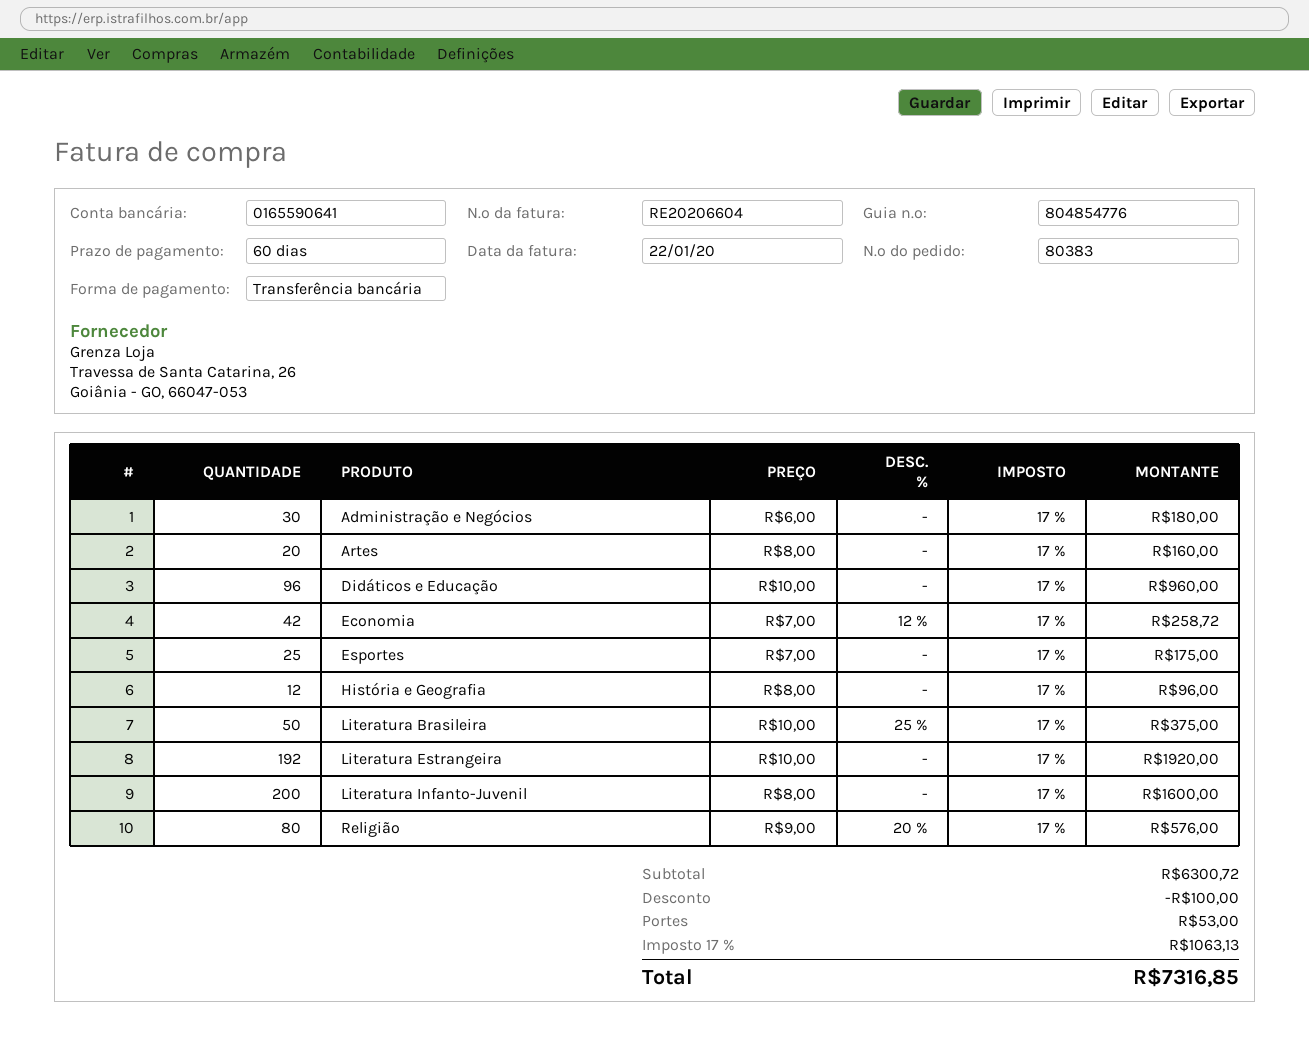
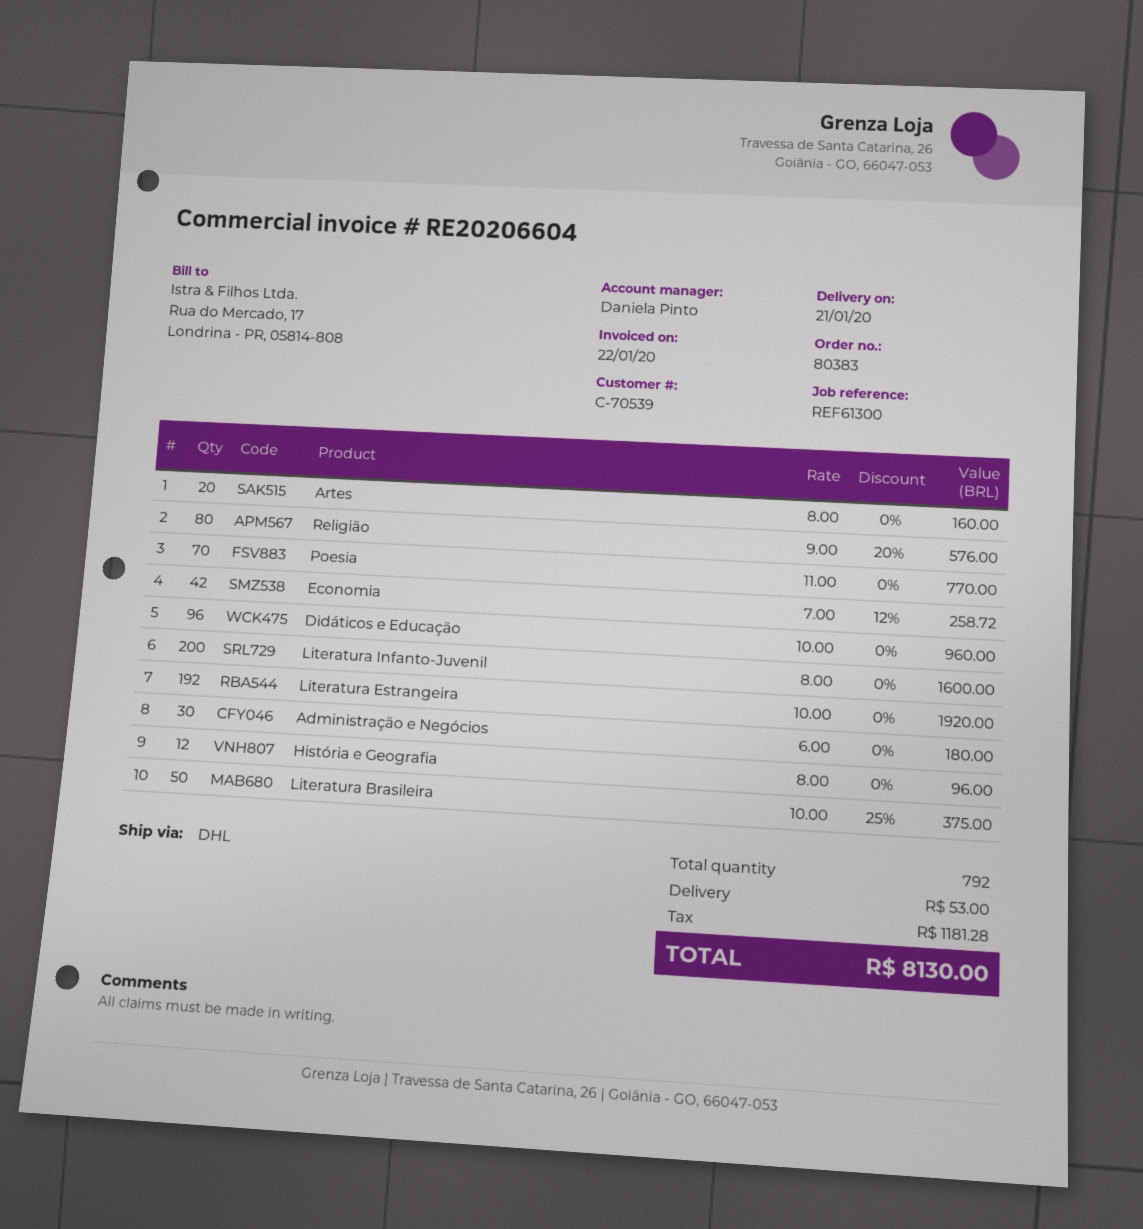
Esportes: 25 x 7.00 = 175.00 -> none
Poesia: none -> 70 x 11.00 = 770.00
discount: 100.00 -> none
tax: 1063.13 -> 1181.28
total: 7316.85 -> 8130.00

